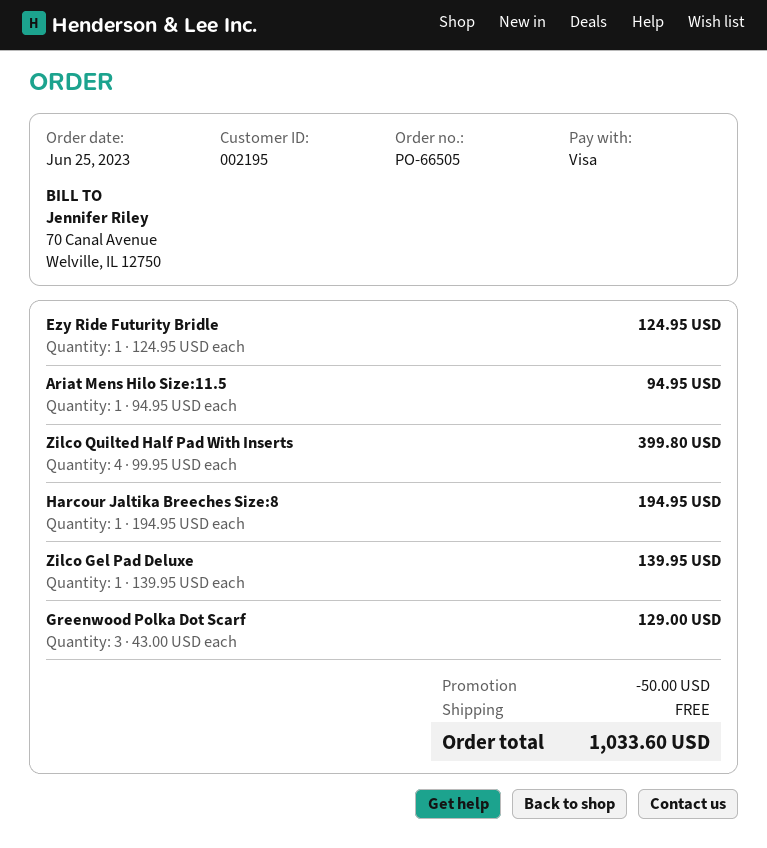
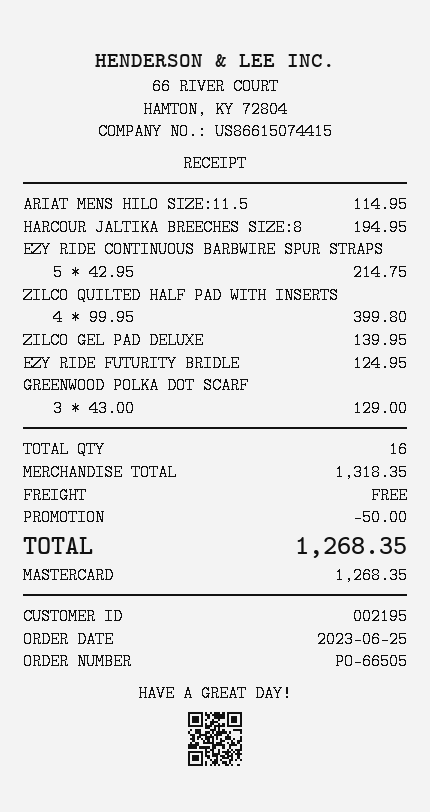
payment method: Visa -> Mastercard
Ariat Mens Hilo Size:11.5: 1 x 94.95 = 94.95 -> 1 x 114.95 = 114.95
EZY RIDE CONTINUOUS BARBWIRE SPUR STRAPS: none -> 5 x 42.95 = 214.75
total: 1033.60 -> 1268.35

